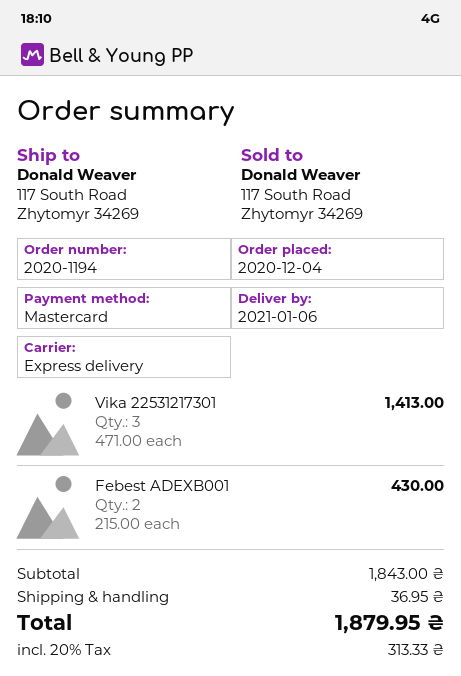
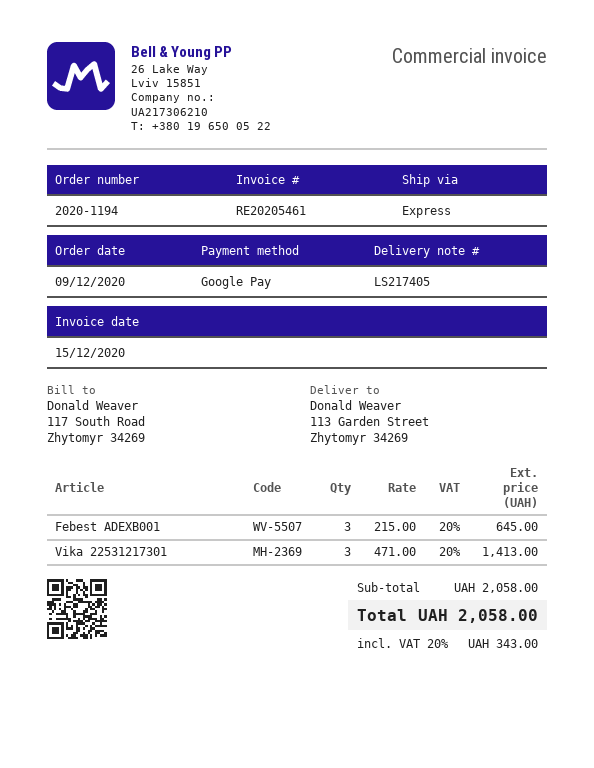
order date: 2020-12-04 -> 2020-12-09
payment method: Mastercard -> Google Pay
ship to: 117 South Road, Zhytomyr 34269 -> 113 Garden Street, Zhytomyr 34269
Febest ADEXB001: 2 x 215.00 = 430.00 -> 3 x 215.00 = 645.00
subtotal: 1843.00 -> 2058.00
shipping: 36.95 -> none
tax: 20% = 313.33 -> 20% = 343.00
total: 1879.95 -> 2058.00

